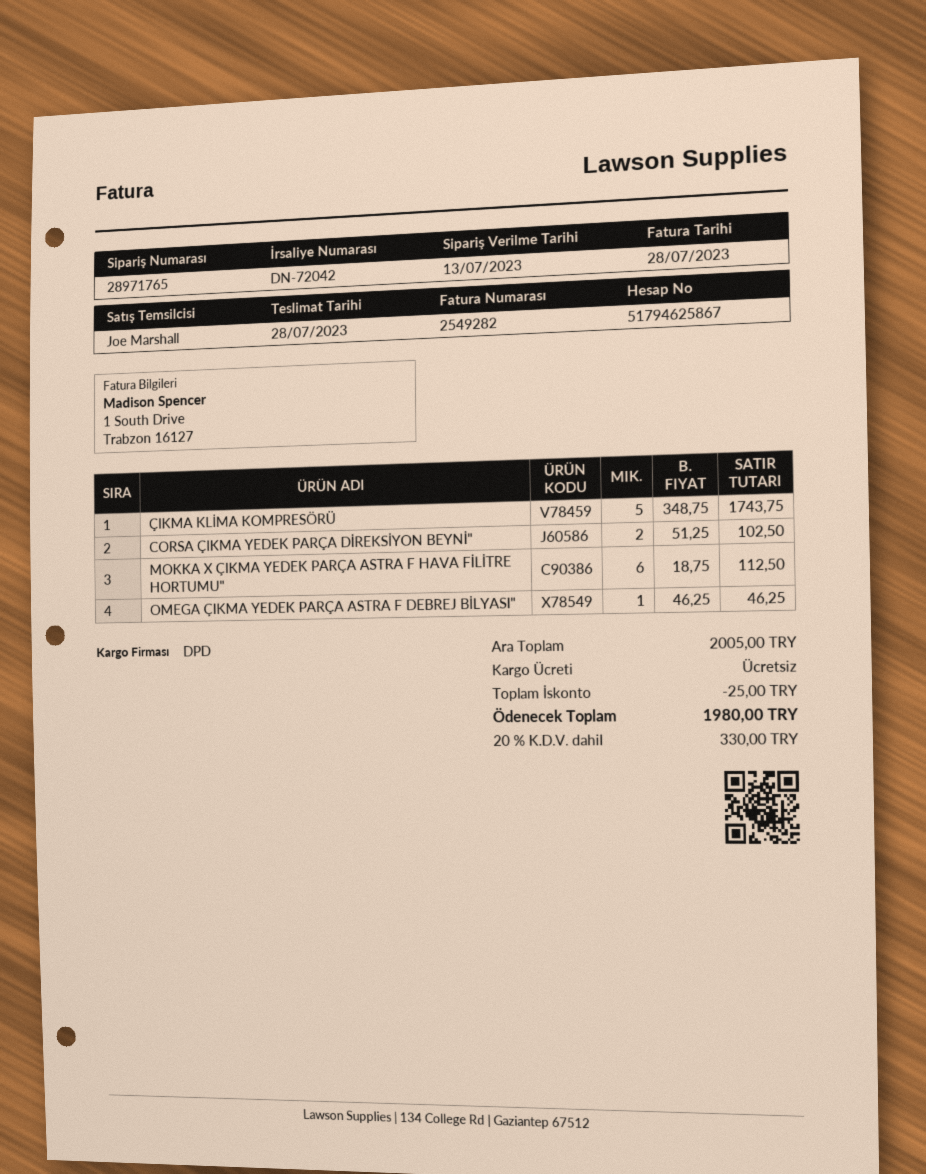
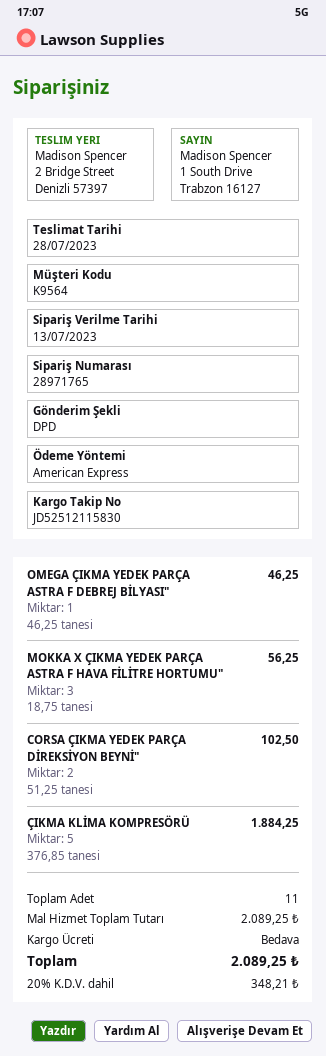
ÇIKMA KLİMA KOMPRESÖRÜ: 5 x 348.75 = 1743.75 -> 5 x 376.85 = 1884.25
MOKKA X ÇIKMA YEDEK PARÇA ASTRA F HAVA FİLİTRE HORTUMU": 6 x 18.75 = 112.50 -> 3 x 18.75 = 56.25
subtotal: 2005.00 -> 2089.25
discount: 25.00 -> none
tax: 20% = 330.00 -> 20% = 348.21
total: 1980.00 -> 2089.25

